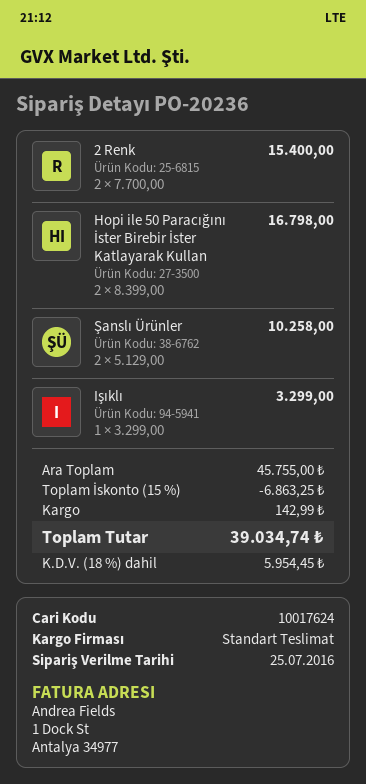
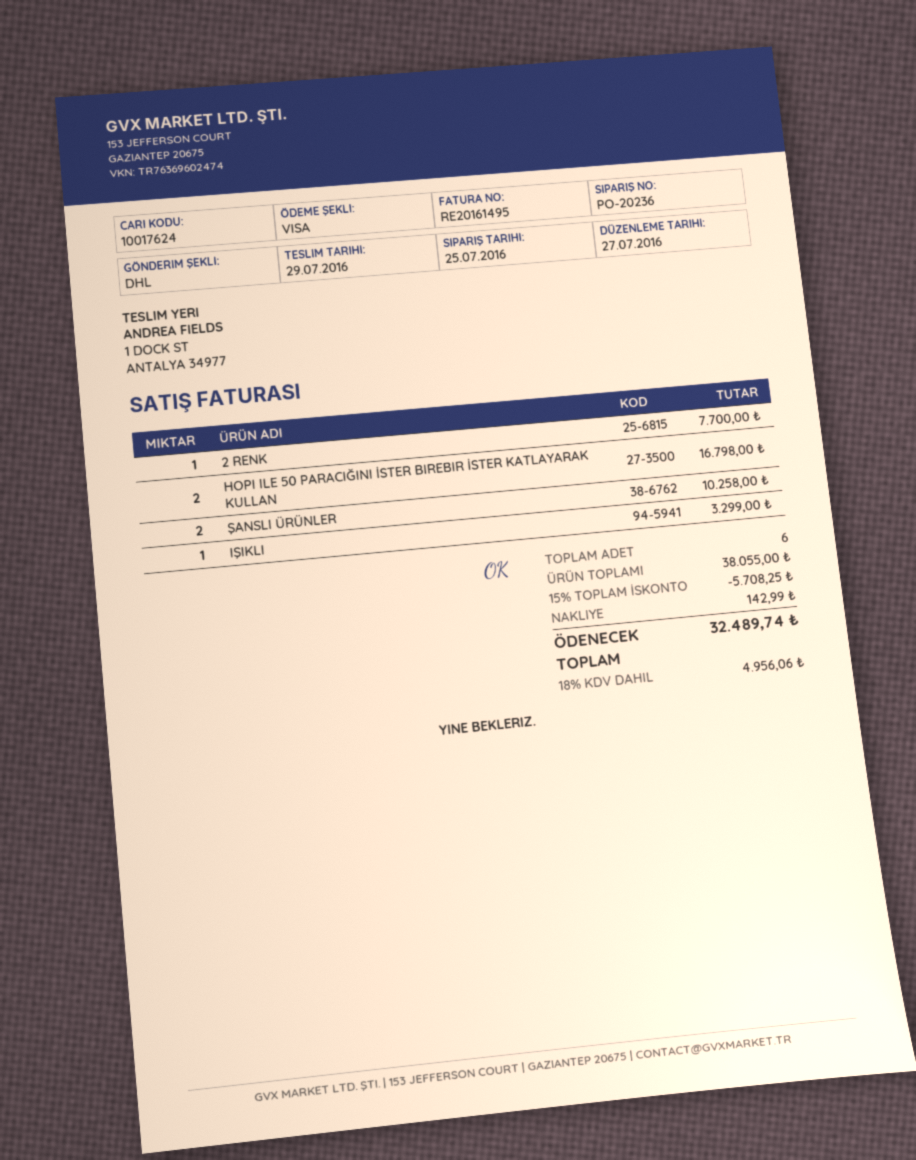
shipping method: standard -> DHL
2 Renk: 2 for 15400.00 -> 1 for 7700.00
subtotal: 45755.00 -> 38055.00
discount: 15% = 6863.25 -> 15% = 5708.25
tax: 18% = 5954.45 -> 18% = 4956.06
total: 39034.74 -> 32489.74

